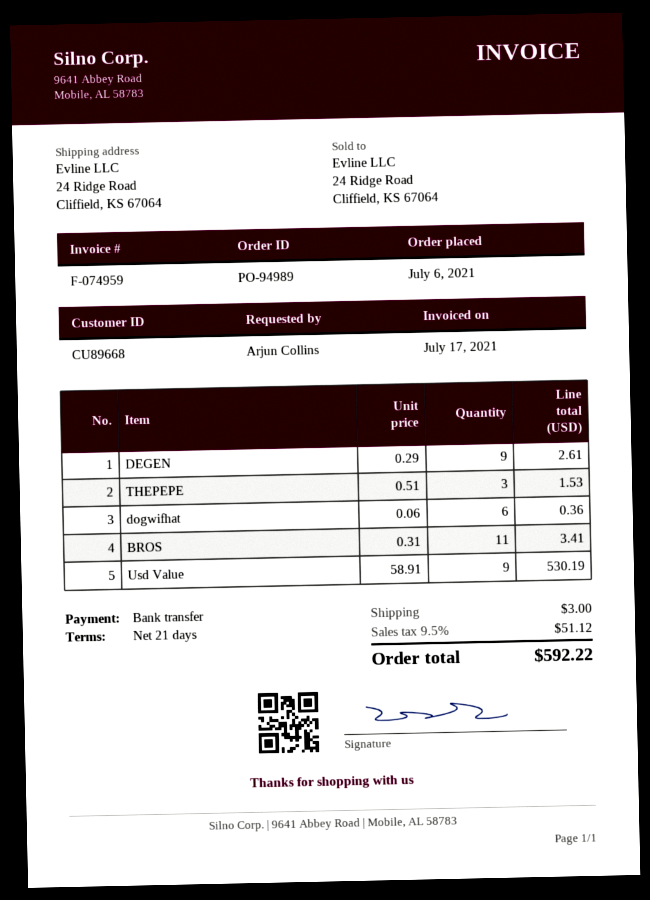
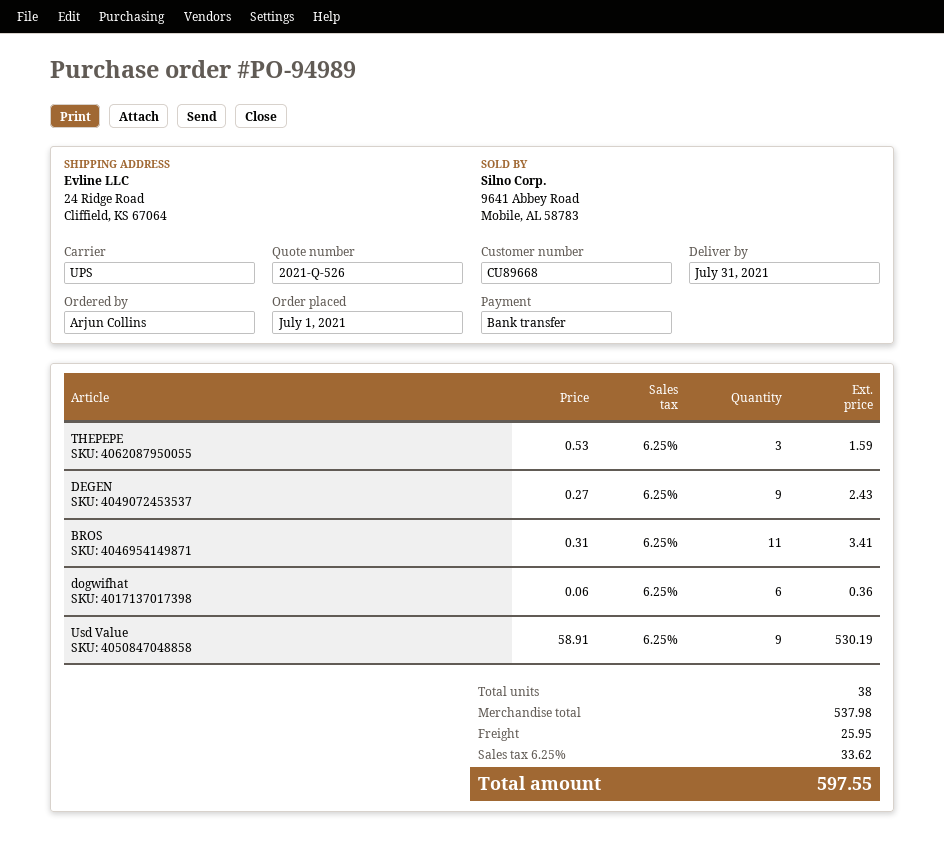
order date: 2021-07-06 -> 2021-07-01
DEGEN: 9 x 0.29 = 2.61 -> 9 x 0.27 = 2.43
THEPEPE: 3 x 0.51 = 1.53 -> 3 x 0.53 = 1.59
shipping: 3.00 -> 25.95
tax: 9.5% = 51.12 -> 6.25% = 33.62
total: 592.22 -> 597.55

